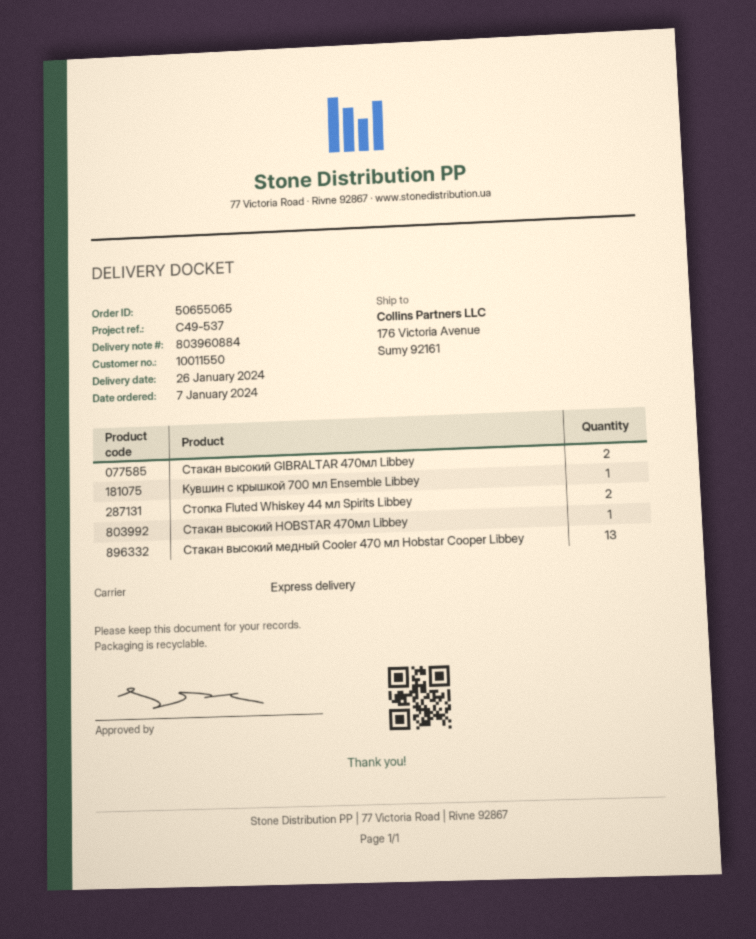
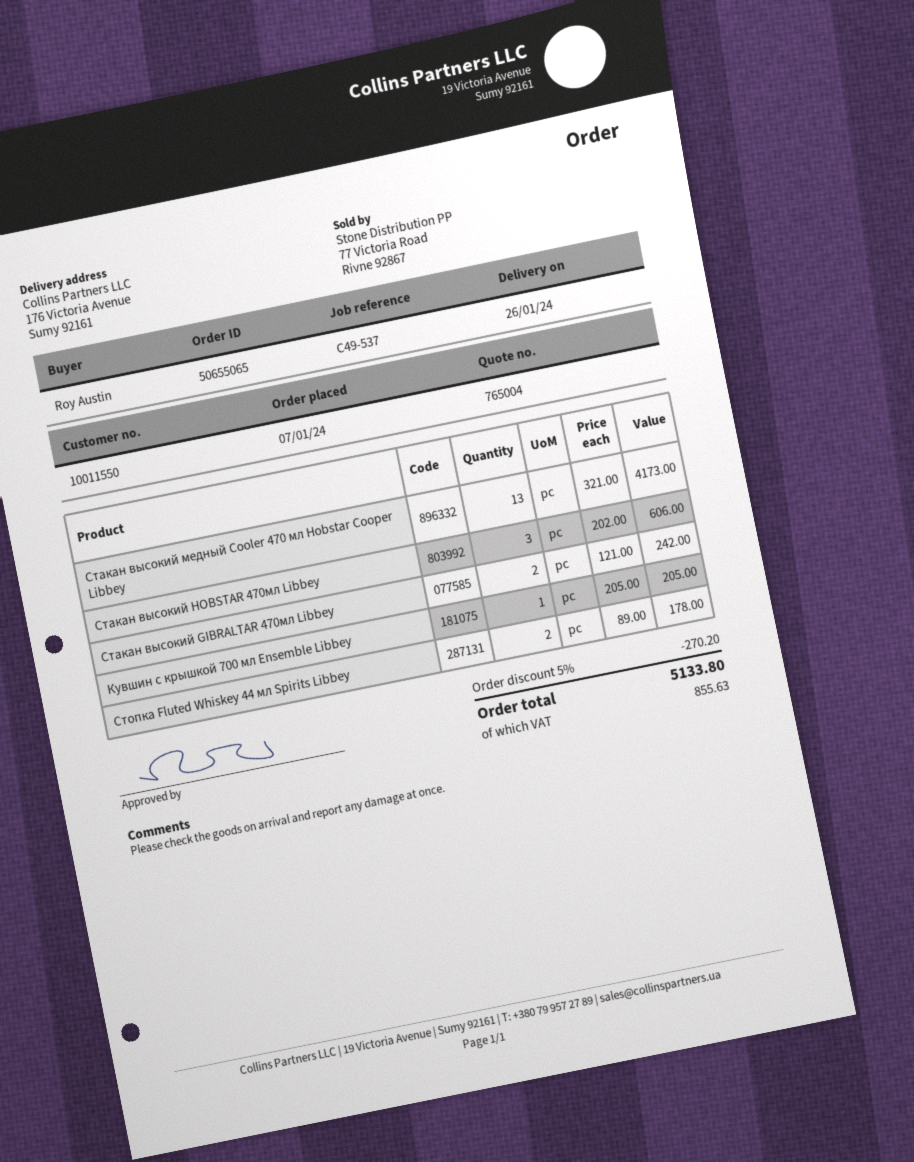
Стакан высокий HOBSTAR 470мл Libbey: 1 -> 3

